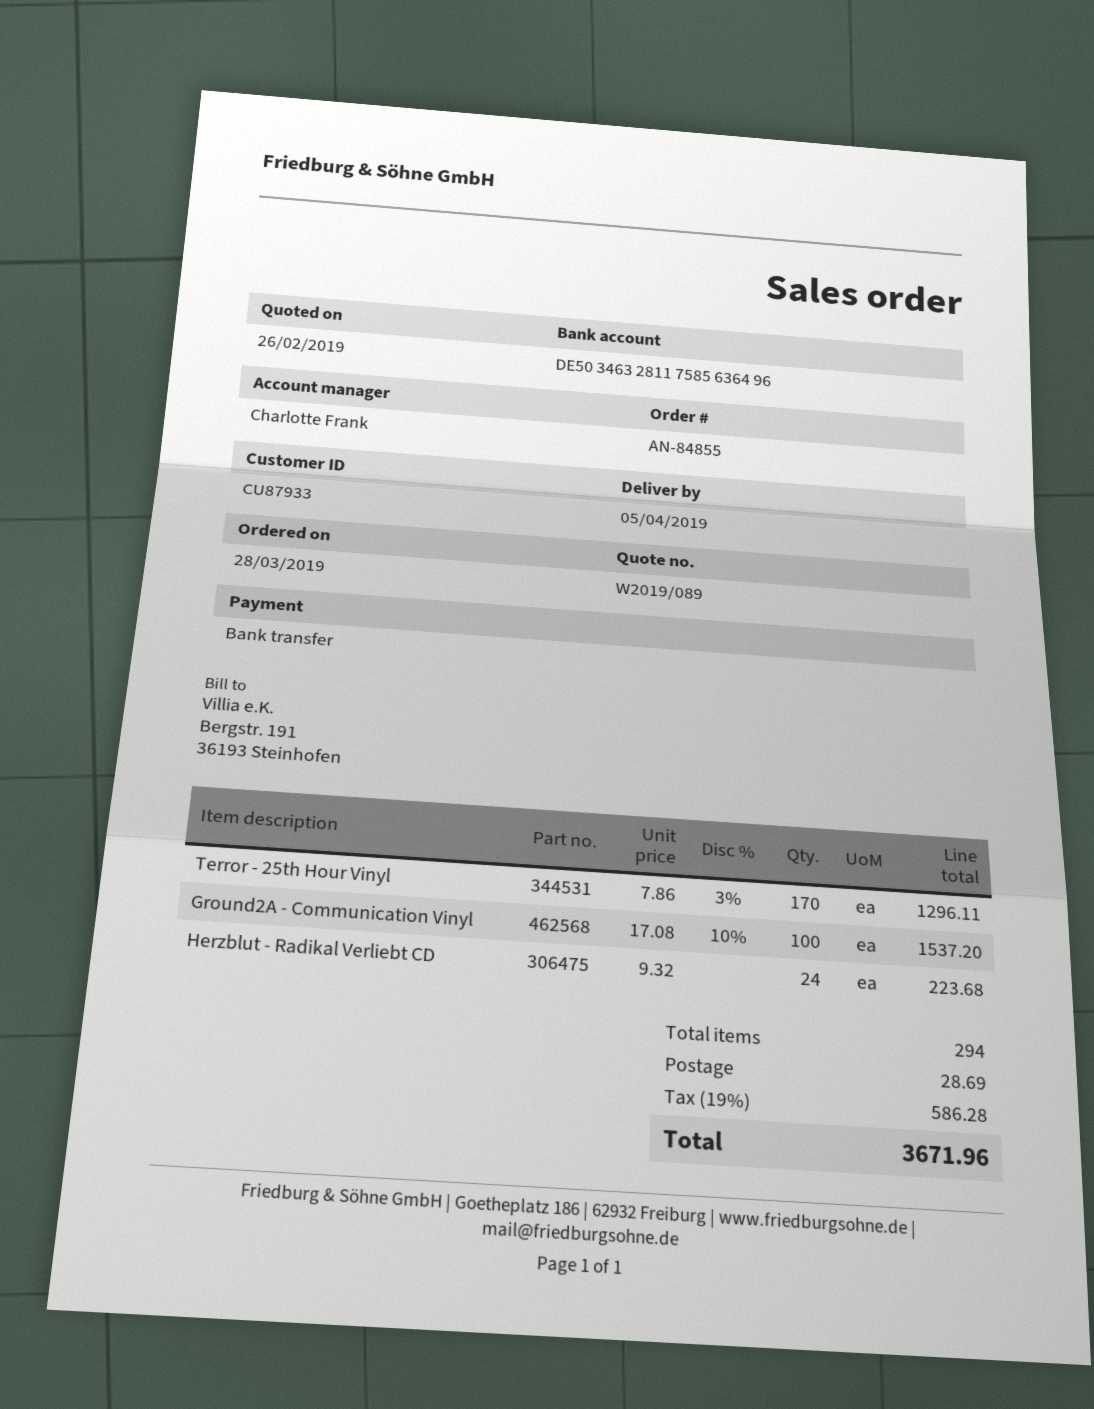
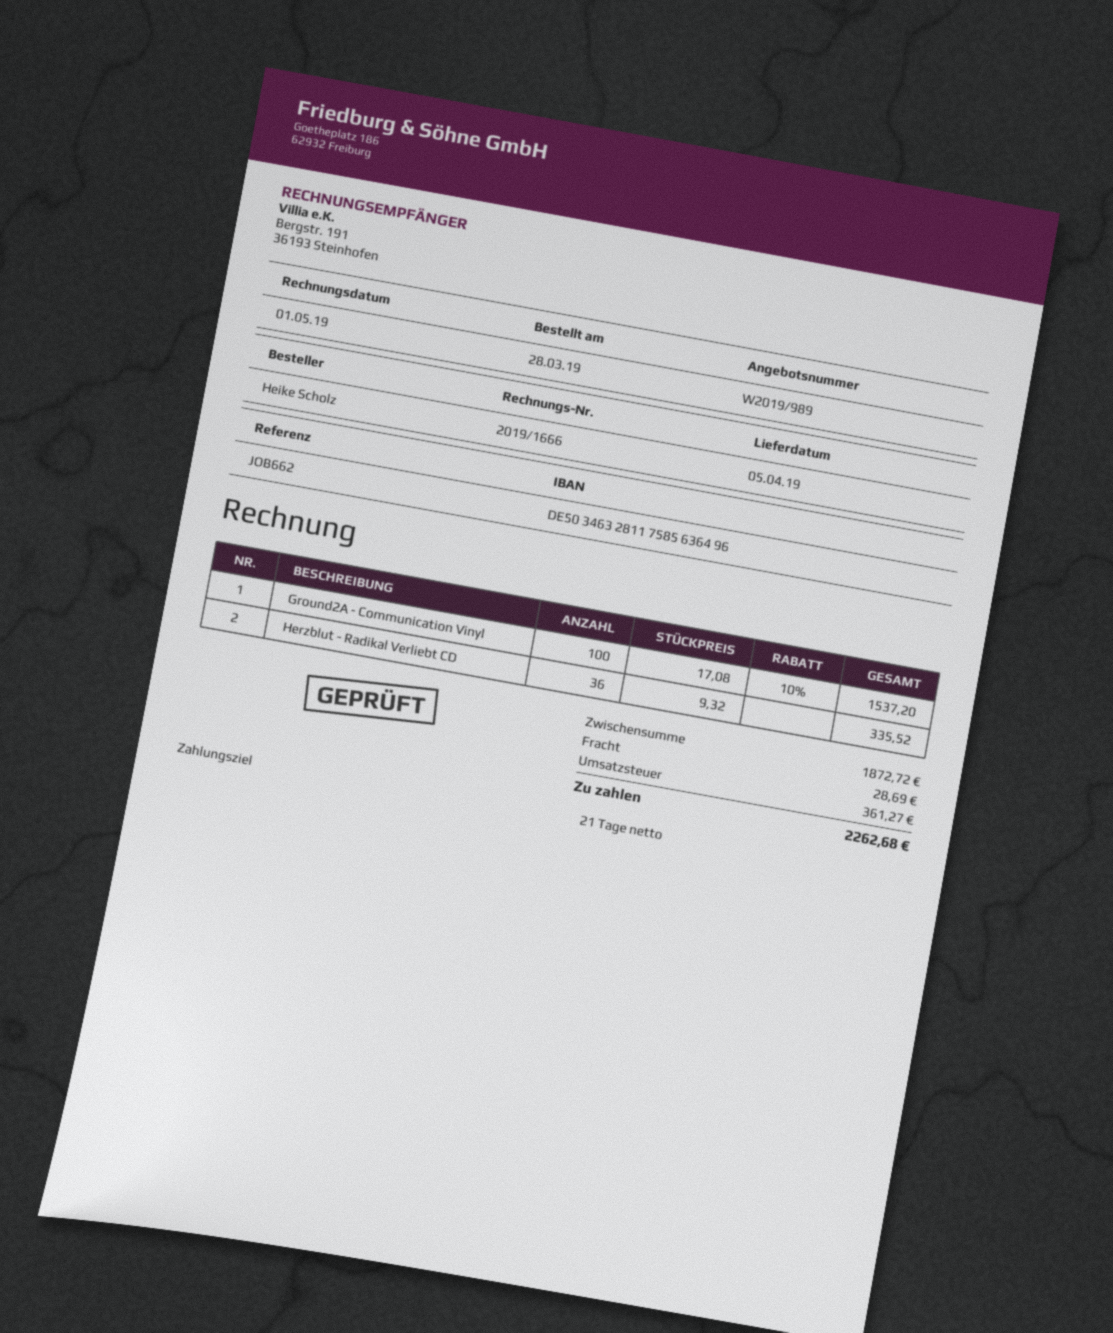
quote number: W2019/089 -> W2019/989
Terror - 25th Hour Vinyl: 170 x 7.86 - 3% = 1296.11 -> none
Herzblut - Radikal Verliebt CD: 24 x 9.32 = 223.68 -> 36 x 9.32 = 335.52
tax: 586.28 -> 361.27
total: 3671.96 -> 2262.68

